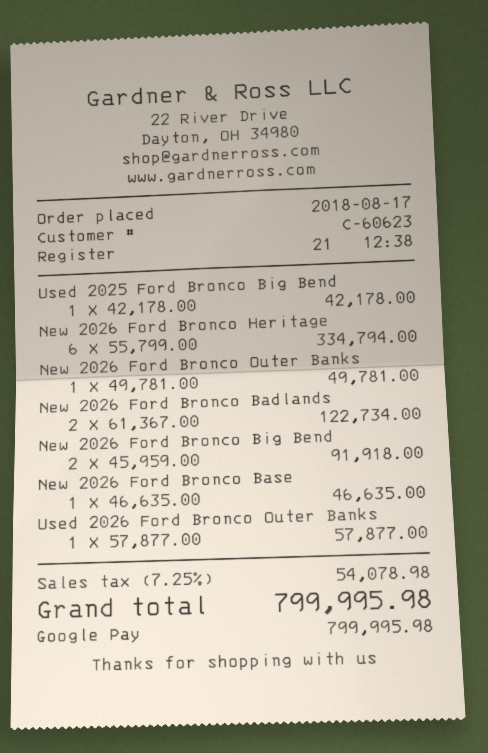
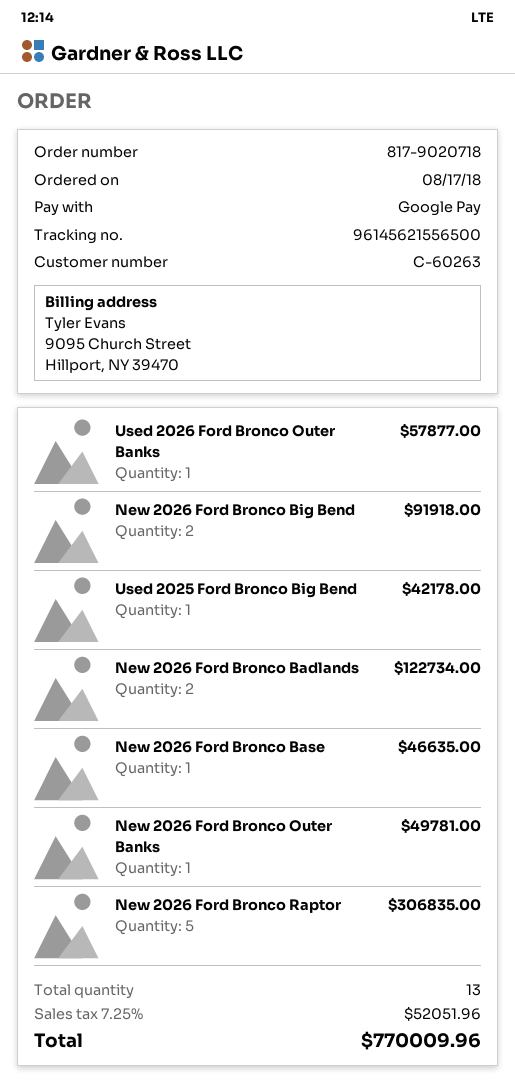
customer number: C-60623 -> C-60263
New 2026 Ford Bronco Heritage: 6 for 334794.00 -> none
New 2026 Ford Bronco Raptor: none -> 5 for 306835.00
tax: 7.25% = 54078.98 -> 7.25% = 52051.96
total: 799995.98 -> 770009.96

